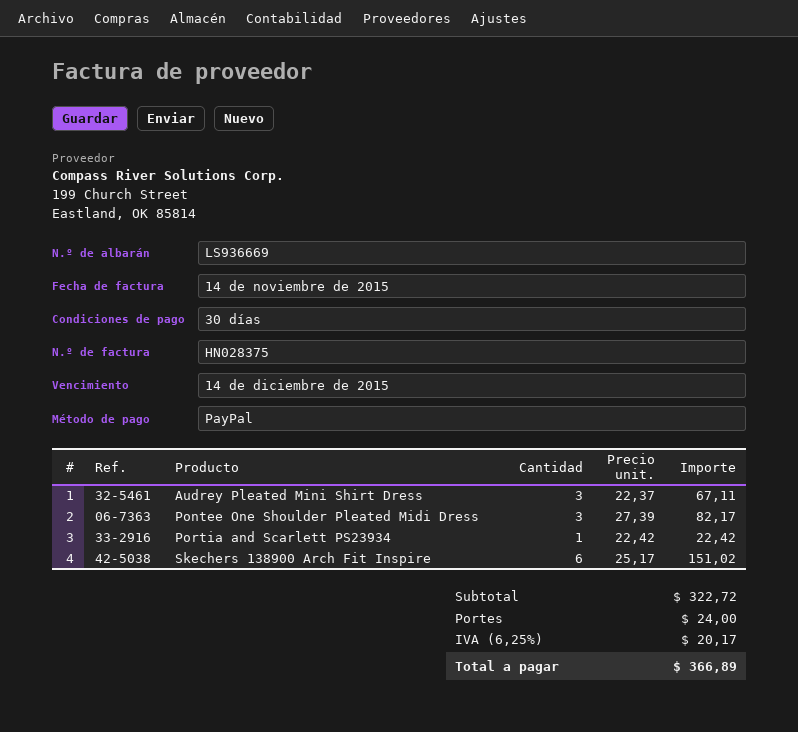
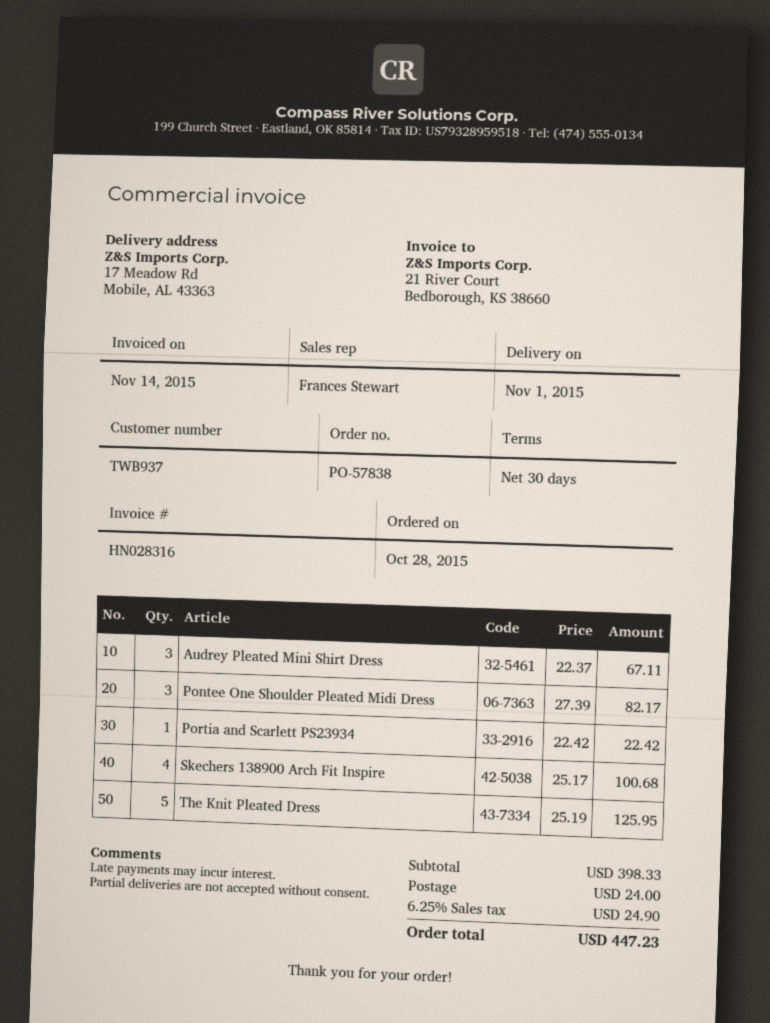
invoice number: HN028375 -> HN028316
Skechers 138900 Arch Fit Inspire: 6 x 25.17 = 151.02 -> 4 x 25.17 = 100.68
The Knit Pleated Dress: none -> 5 x 25.19 = 125.95
subtotal: 322.72 -> 398.33
tax: 6.25% = 20.17 -> 6.25% = 24.90
total: 366.89 -> 447.23

